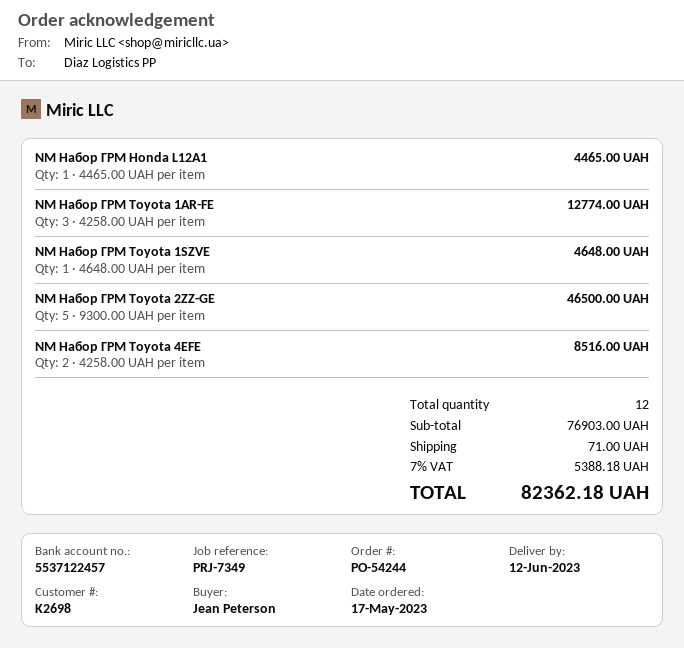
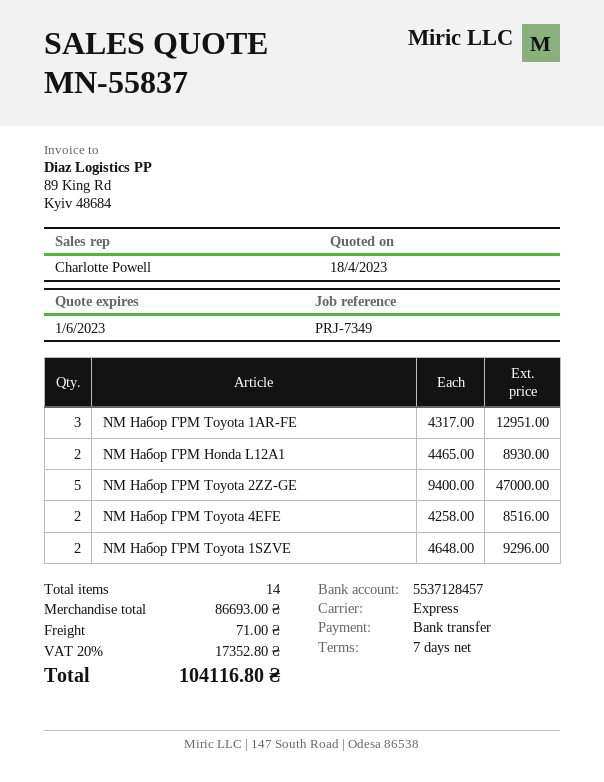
bank account: 5537122457 -> 5537128457
NM Набор ГРМ Honda L12A1: 1 x 4465.00 = 4465.00 -> 2 x 4465.00 = 8930.00
NM Набор ГРМ Toyota 1AR-FE: 3 x 4258.00 = 12774.00 -> 3 x 4317.00 = 12951.00
NM Набор ГРМ Toyota 1SZVE: 1 x 4648.00 = 4648.00 -> 2 x 4648.00 = 9296.00
NM Набор ГРМ Toyota 2ZZ-GE: 5 x 9300.00 = 46500.00 -> 5 x 9400.00 = 47000.00
total quantity: 12 -> 14
subtotal: 76903.00 -> 86693.00
tax: 7% = 5388.18 -> 20% = 17352.80
total: 82362.18 -> 104116.80

